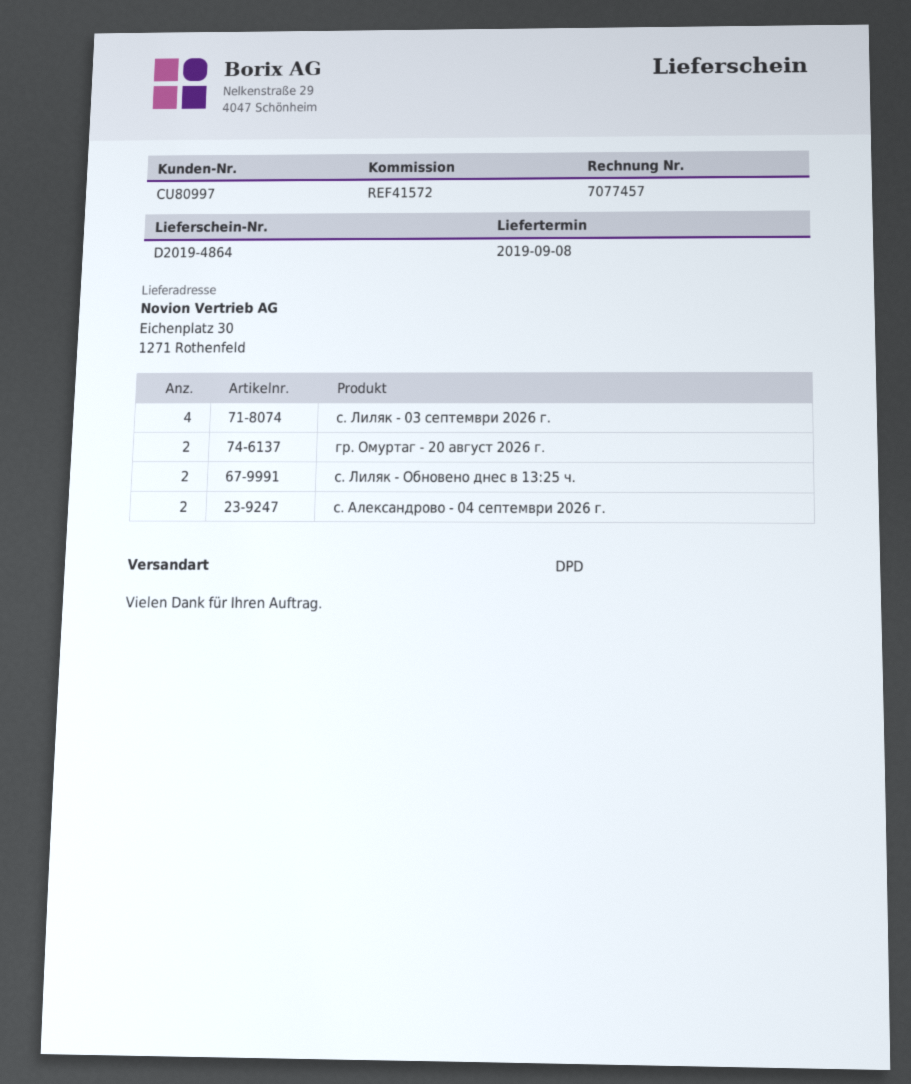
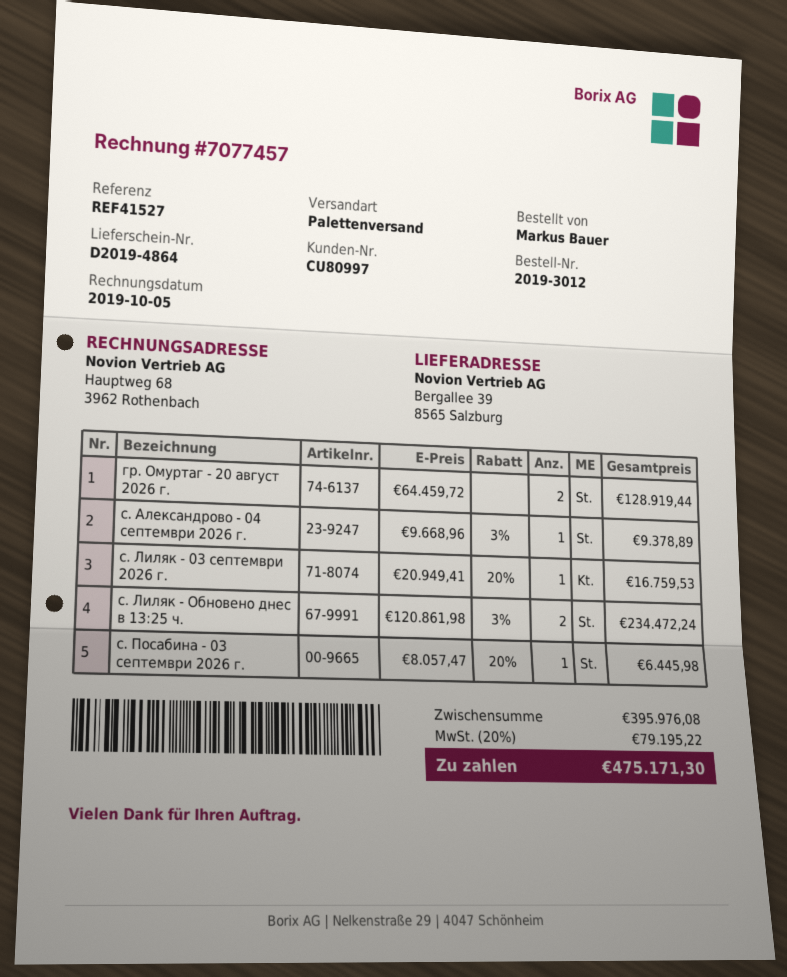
reference: REF41572 -> REF41527
shipping method: DPD -> pallet freight
ship to: Eichenplatz 30, 1271 Rothenfeld -> Bergallee 39, 8565 Salzburg
с. Лиляк - 03 септември 2026 г.: 4 -> 1
с. Александрово - 04 септември 2026 г.: 2 -> 1
с. Посабина - 03 септември 2026 г.: none -> 1

